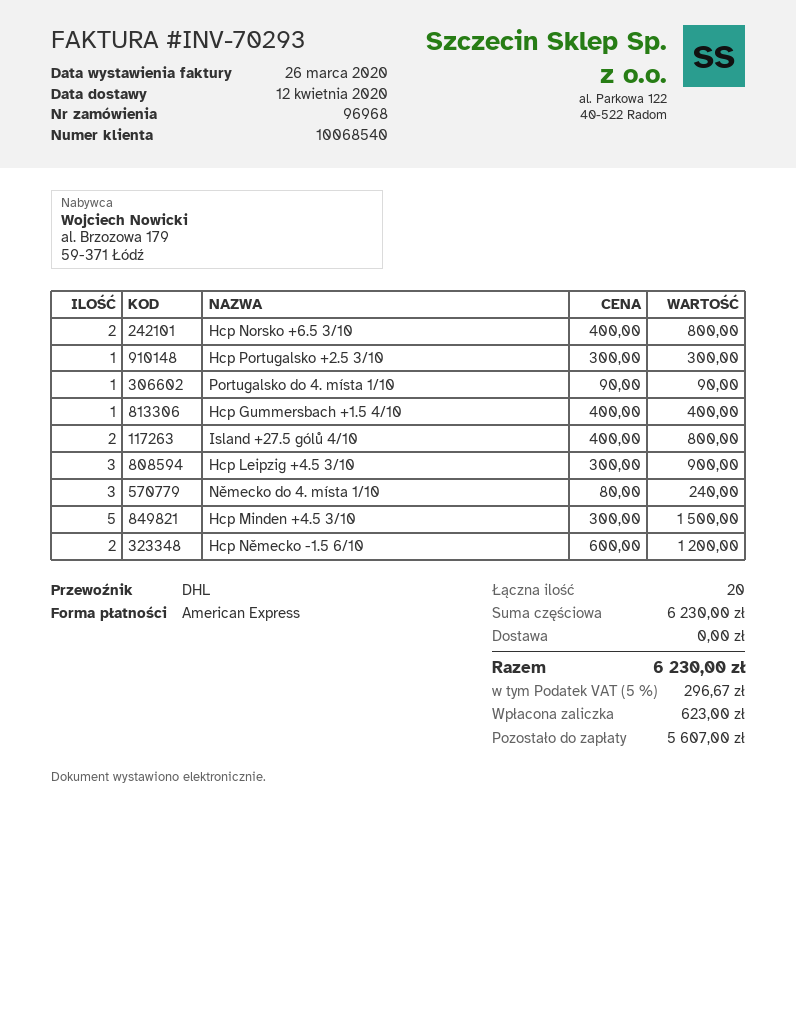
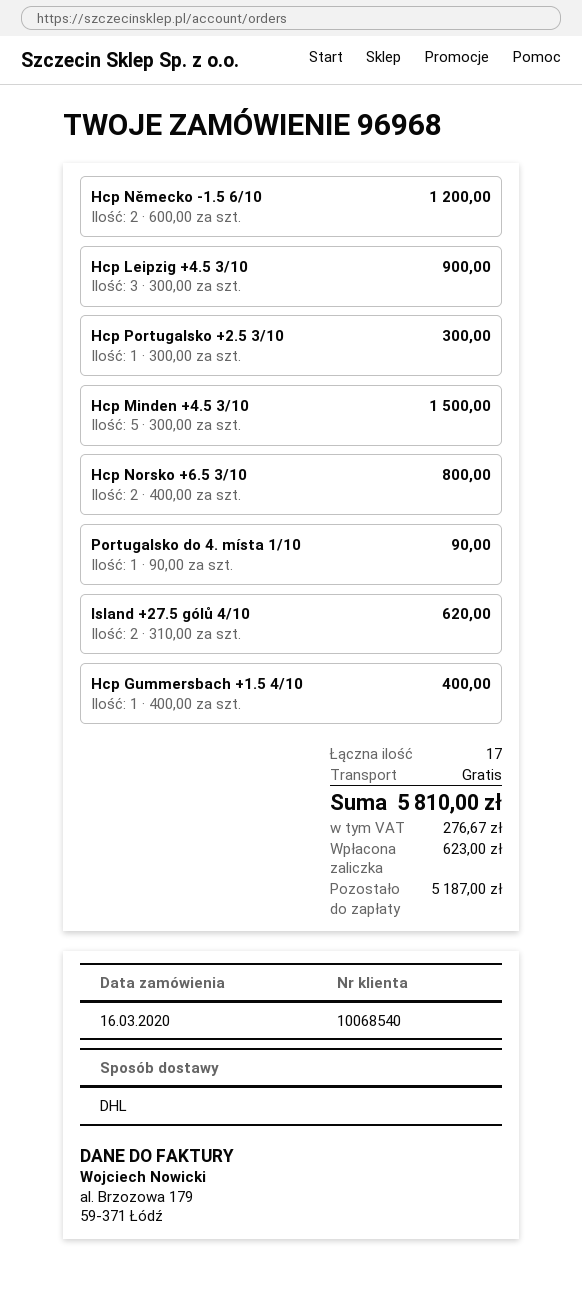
Island +27.5 gólů 4/10: 2 x 400.00 = 800.00 -> 2 x 310.00 = 620.00
Německo do 4. místa 1/10: 3 x 80.00 = 240.00 -> none
total quantity: 20 -> 17
tax: 296.67 -> 276.67
total: 6230.00 -> 5810.00
balance: 5607.00 -> 5187.00

